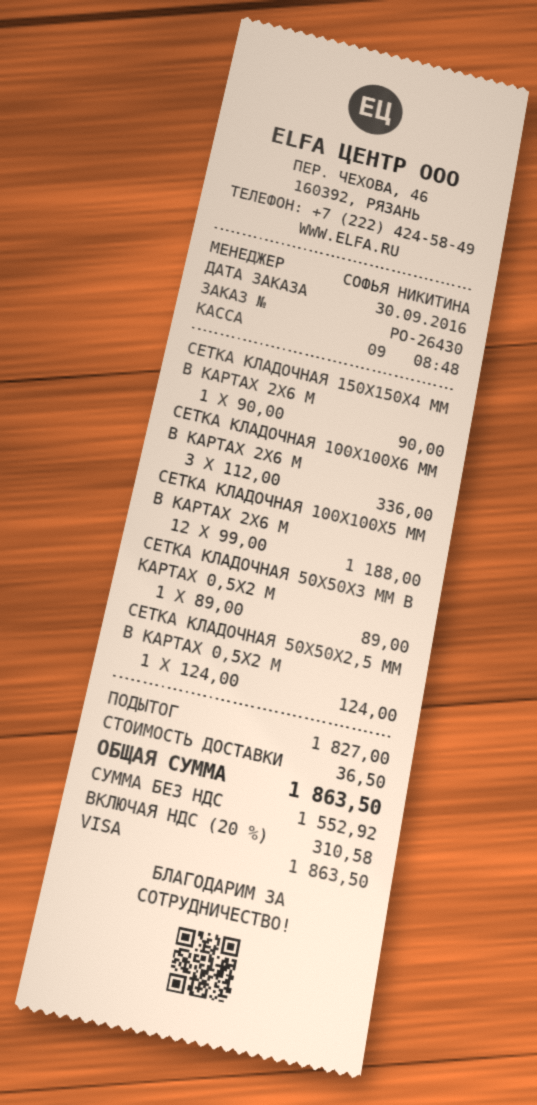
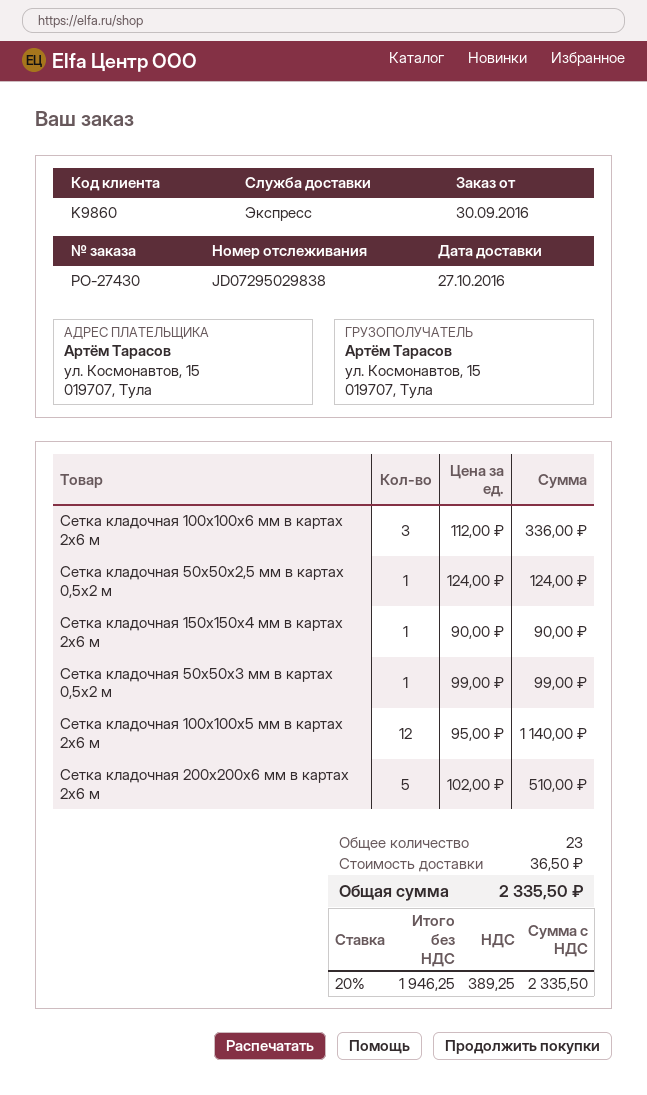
order number: PO-26430 -> PO-27430
СЕТКА КЛАДОЧНАЯ 100Х100Х5 ММ В КАРТАХ 2Х6 М: 12 x 99.00 = 1188.00 -> 12 x 95.00 = 1140.00
СЕТКА КЛАДОЧНАЯ 50Х50Х3 ММ В КАРТАХ 0,5Х2 М: 1 x 89.00 = 89.00 -> 1 x 99.00 = 99.00
Сетка кладочная 200х200х6 мм в картах 2х6 м: none -> 5 x 102.00 = 510.00
net: 1552.92 -> 1946.25
tax: 20% = 310.58 -> 20% = 389.25
total: 1863.50 -> 2335.50

